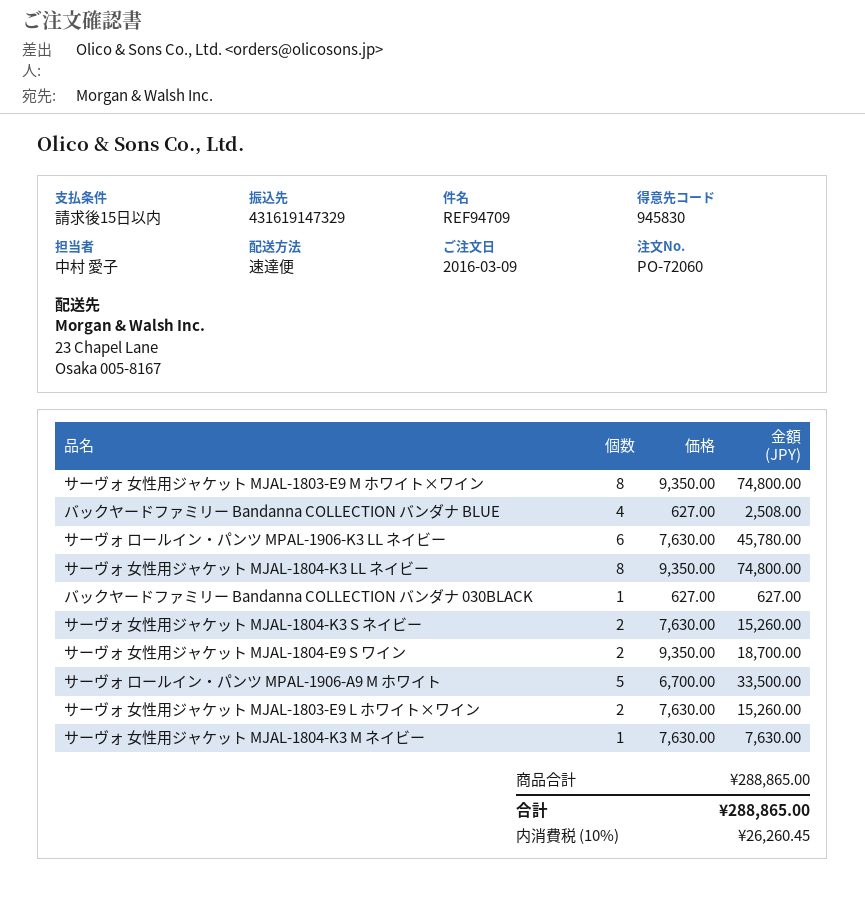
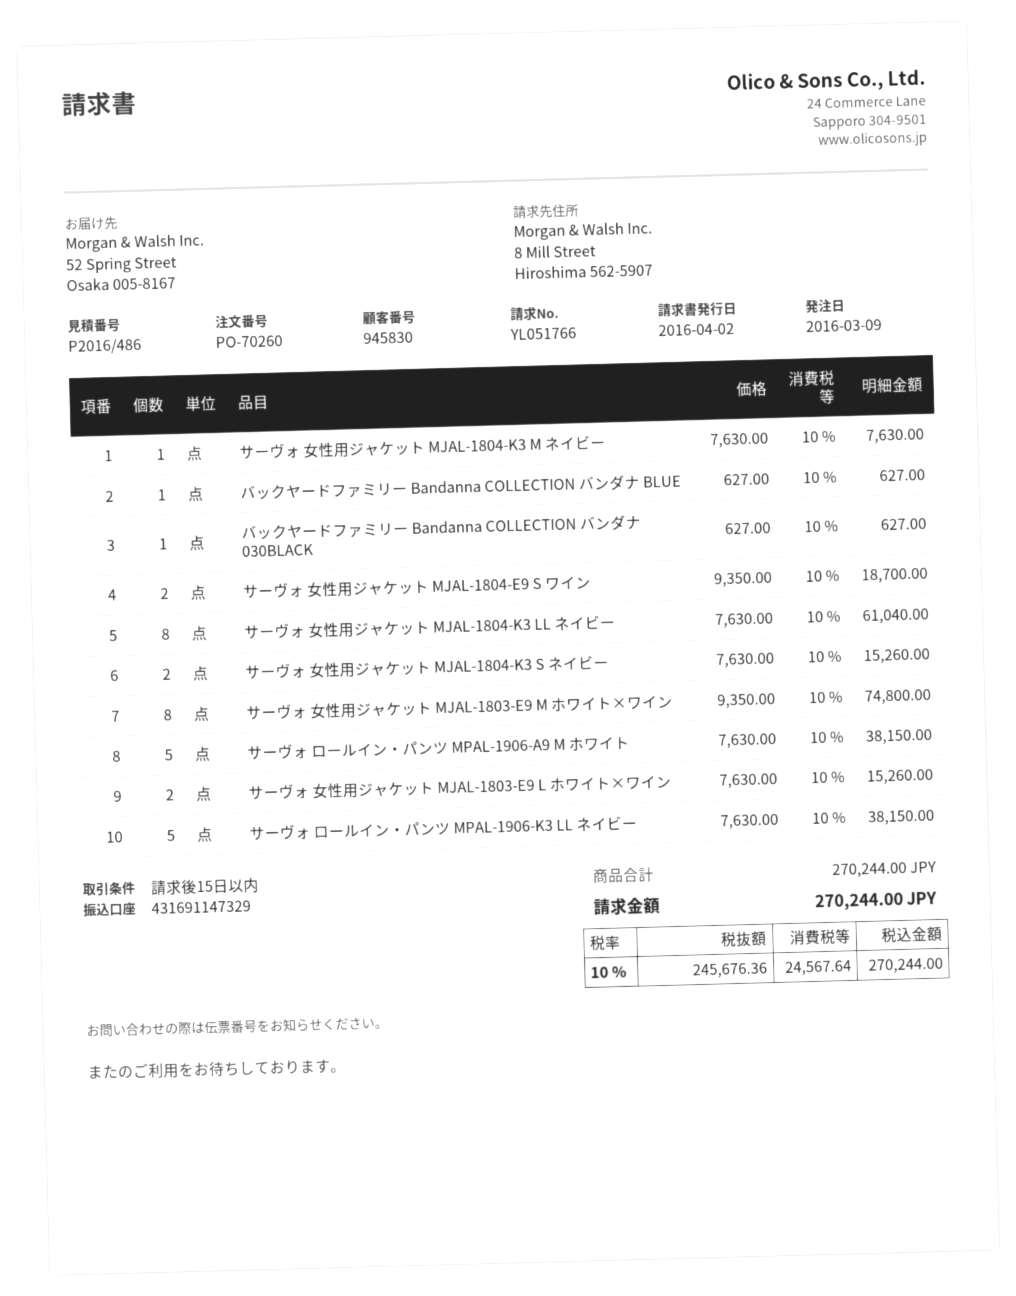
order number: PO-72060 -> PO-70260
bank account: 431619147329 -> 431691147329
ship to: 23 Chapel Lane, Osaka 005-8167 -> 52 Spring Street, Osaka 005-8167
バックヤードファミリー Bandanna COLLECTION バンダナ BLUE: 4 x 627.00 = 2508.00 -> 1 x 627.00 = 627.00
サーヴォ ロールイン・パンツ MPAL-1906-K3 LL ネイビー: 6 x 7630.00 = 45780.00 -> 5 x 7630.00 = 38150.00
サーヴォ 女性用ジャケット MJAL-1804-K3 LL ネイビー: 8 x 9350.00 = 74800.00 -> 8 x 7630.00 = 61040.00
サーヴォ ロールイン・パンツ MPAL-1906-A9 M ホワイト: 5 x 6700.00 = 33500.00 -> 5 x 7630.00 = 38150.00
subtotal: 288865.00 -> 270244.00
tax: 10% = 26260.45 -> 10% = 24567.64
total: 288865.00 -> 270244.00

